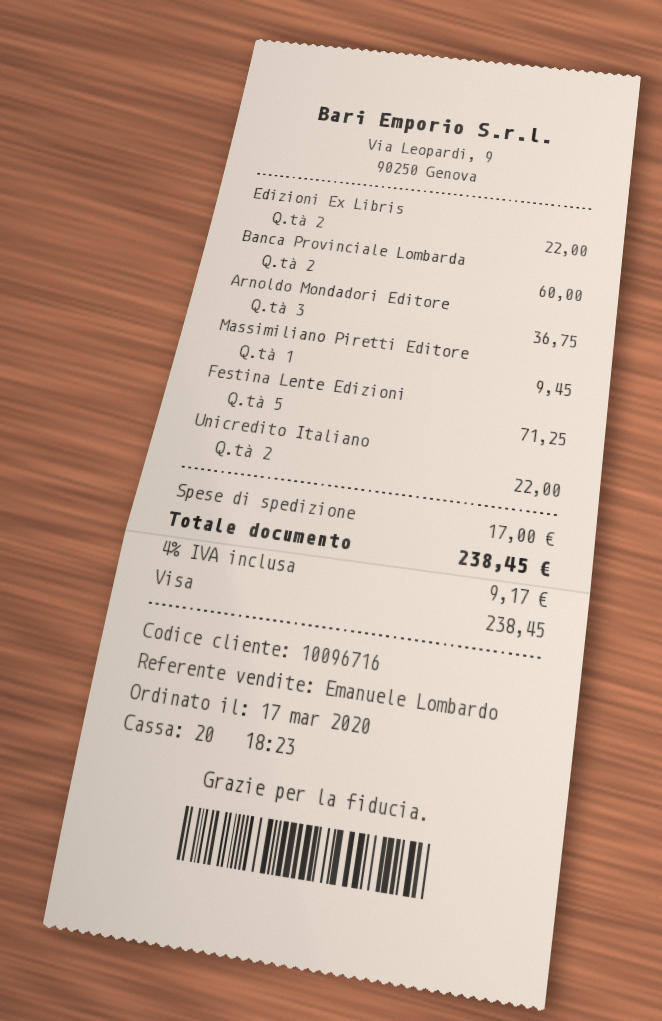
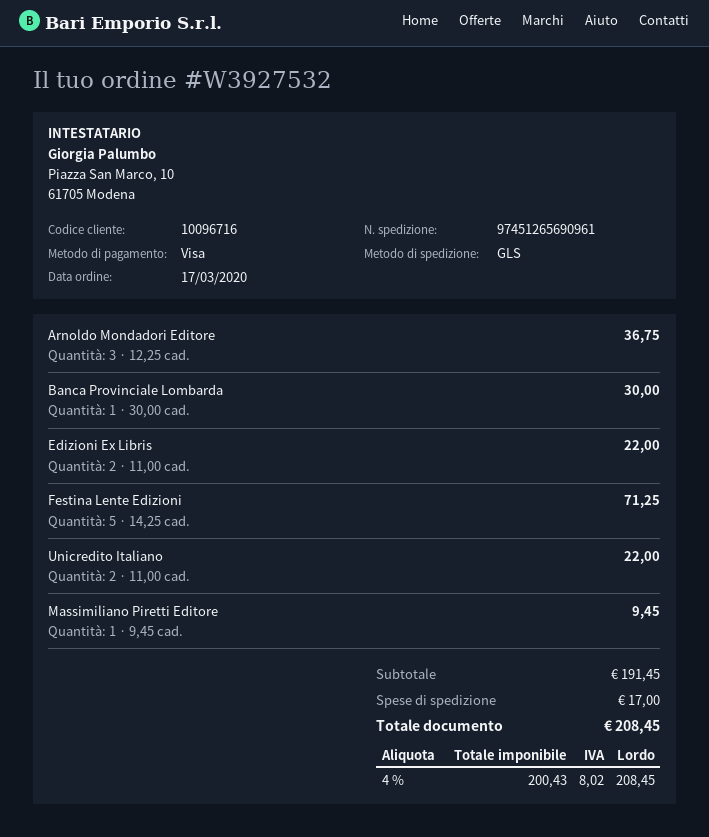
Banca Provinciale Lombarda: 2 for 60.00 -> 1 for 30.00
tax: 4% = 9.17 -> 4% = 8.02
total: 238.45 -> 208.45

